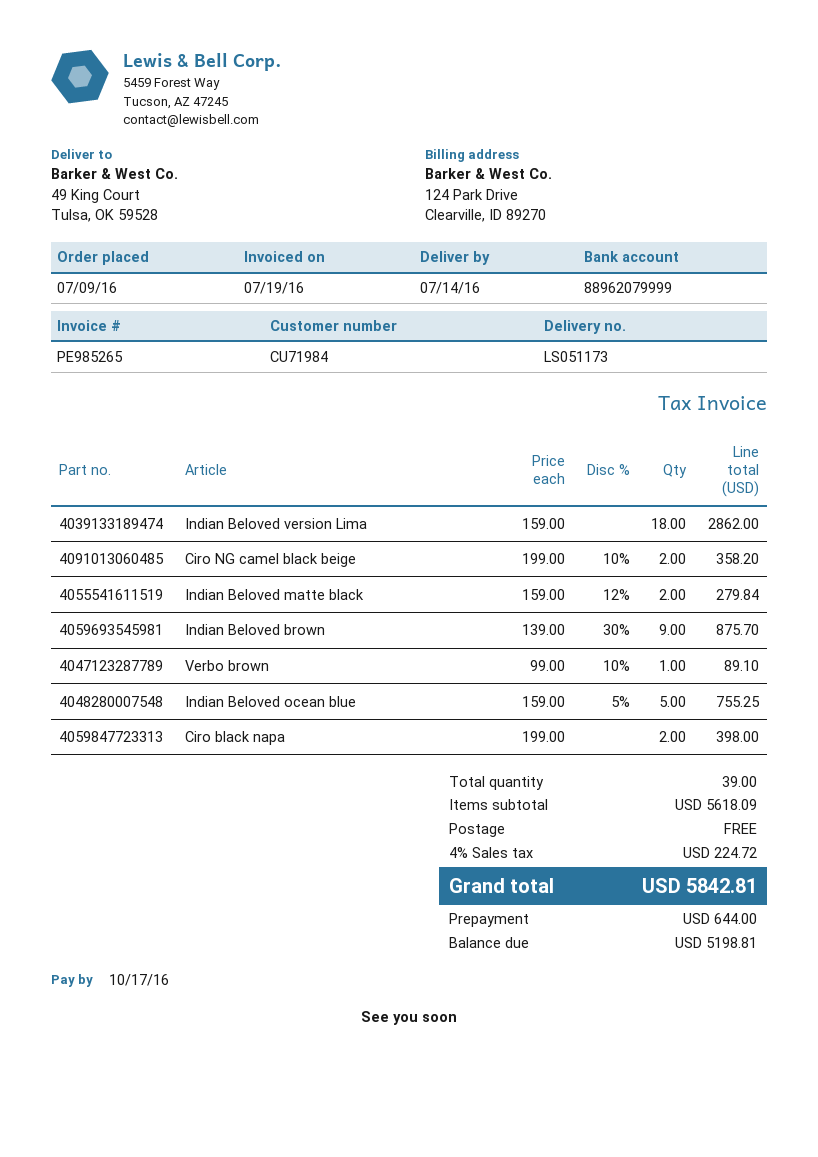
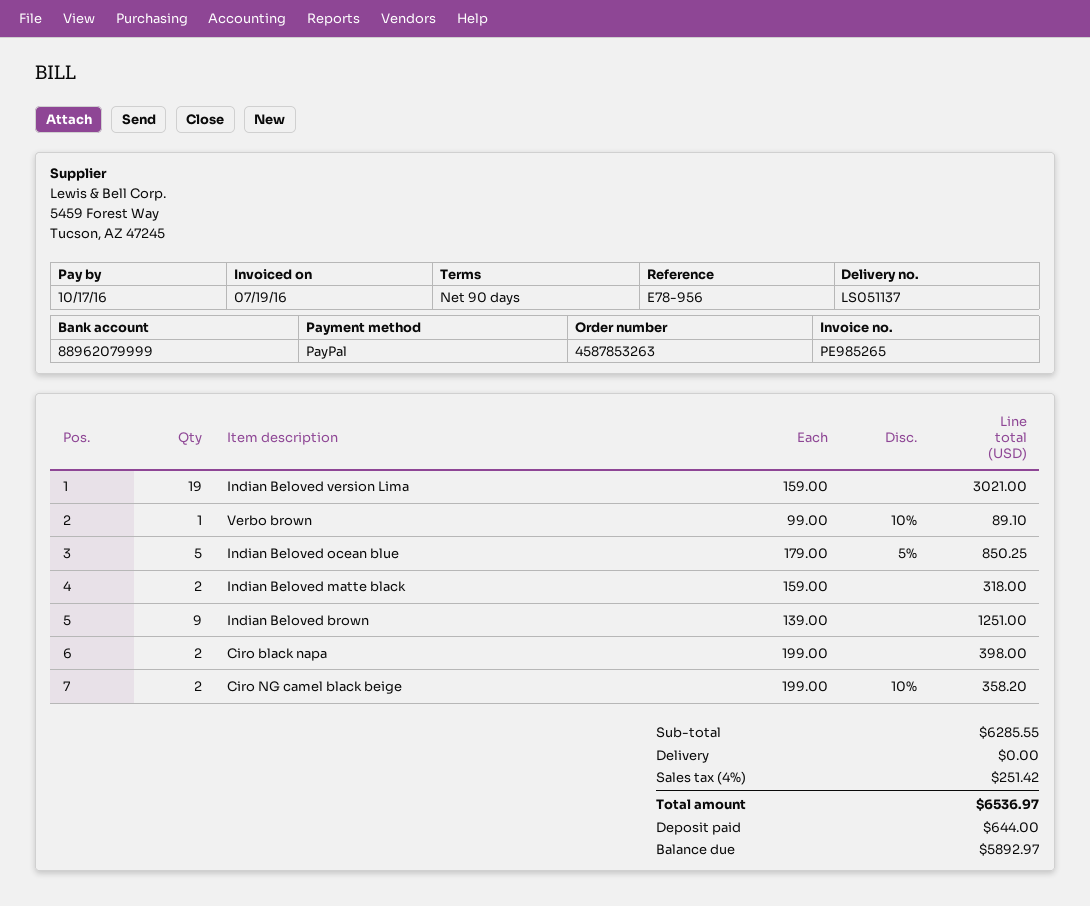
delivery note number: LS051173 -> LS051137
Indian Beloved version Lima: 18 x 159.00 = 2862.00 -> 19 x 159.00 = 3021.00
Indian Beloved matte black: 2 x 159.00 - 12% = 279.84 -> 2 x 159.00 = 318.00
Indian Beloved brown: 9 x 139.00 - 30% = 875.70 -> 9 x 139.00 = 1251.00
Indian Beloved ocean blue: 5 x 159.00 - 5% = 755.25 -> 5 x 179.00 - 5% = 850.25
subtotal: 5618.09 -> 6285.55
tax: 4% = 224.72 -> 4% = 251.42
total: 5842.81 -> 6536.97
balance: 5198.81 -> 5892.97

